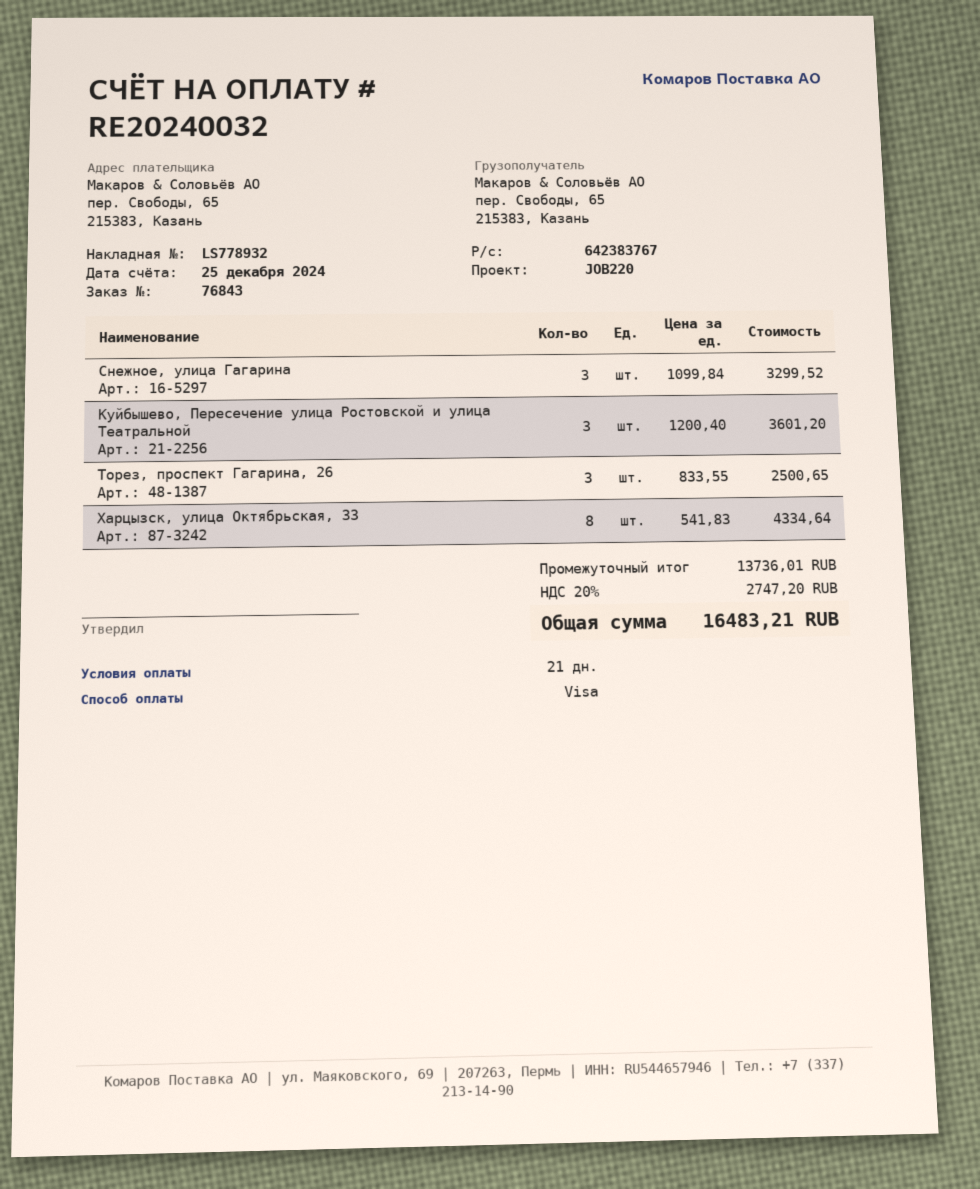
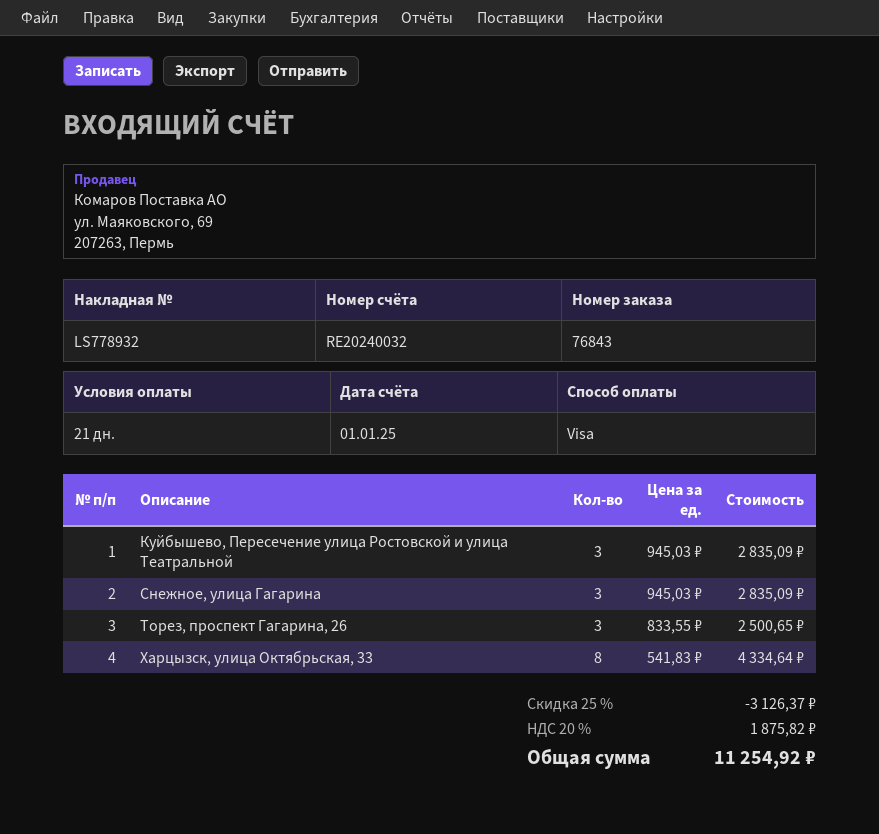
invoice date: 2024-12-25 -> 2025-01-01
Снежное, улица Гагарина: 3 x 1099.84 = 3299.52 -> 3 x 945.03 = 2835.09
Куйбышево, Пересечение улица Ростовской и улица Театральной: 3 x 1200.40 = 3601.20 -> 3 x 945.03 = 2835.09
discount: none -> 25% = 3126.37
tax: 20% = 2747.20 -> 20% = 1875.82
total: 16483.21 -> 11254.92

